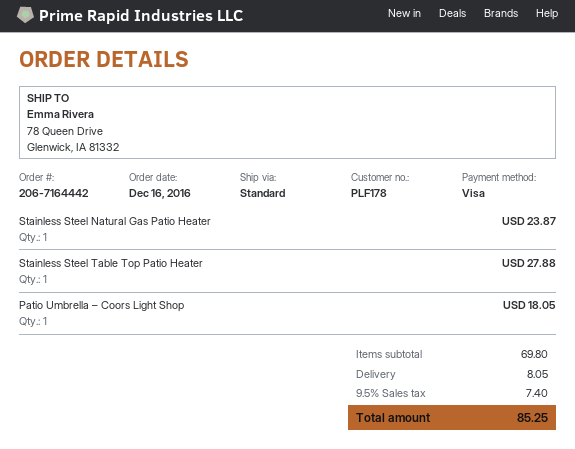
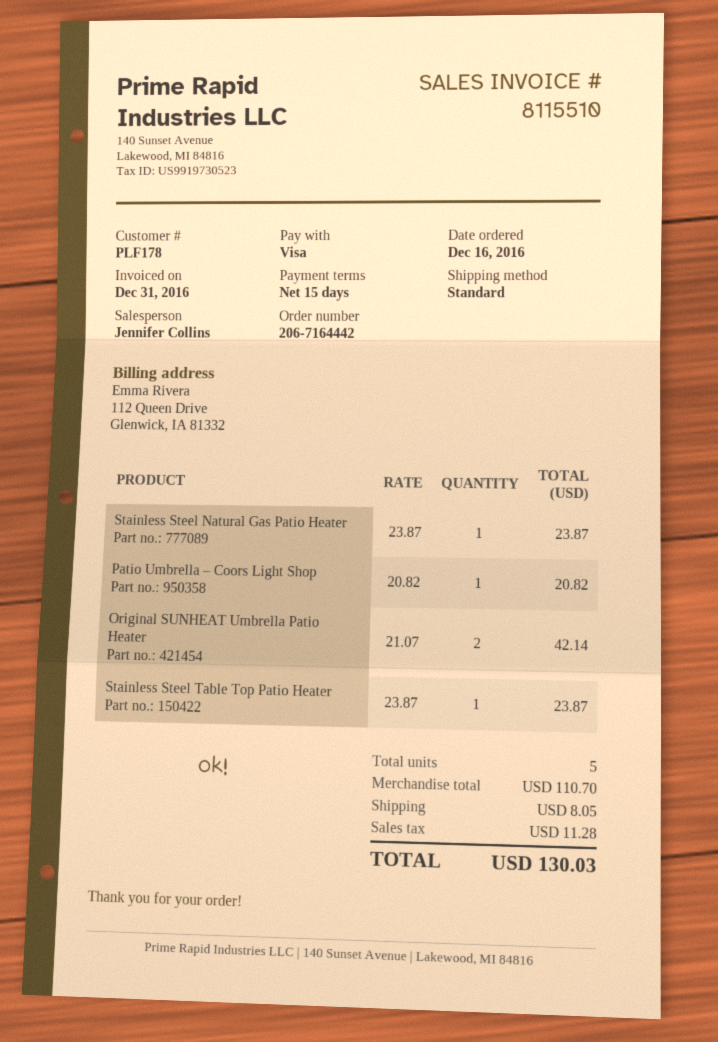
Stainless Steel Table Top Patio Heater: 1 for 27.88 -> 1 for 23.87
Patio Umbrella – Coors Light Shop: 1 for 18.05 -> 1 for 20.82
Original SUNHEAT Umbrella Patio Heater: none -> 2 for 42.14
subtotal: 69.80 -> 110.70
tax: 7.40 -> 11.28
total: 85.25 -> 130.03

